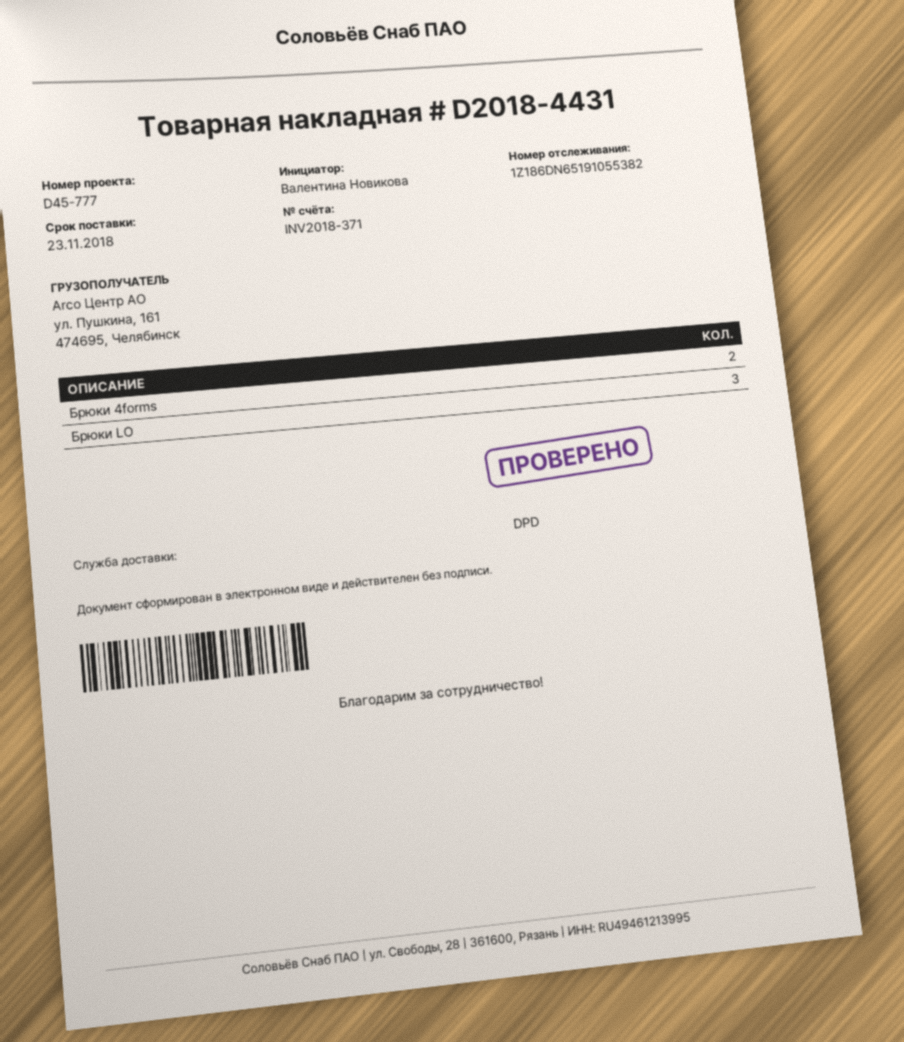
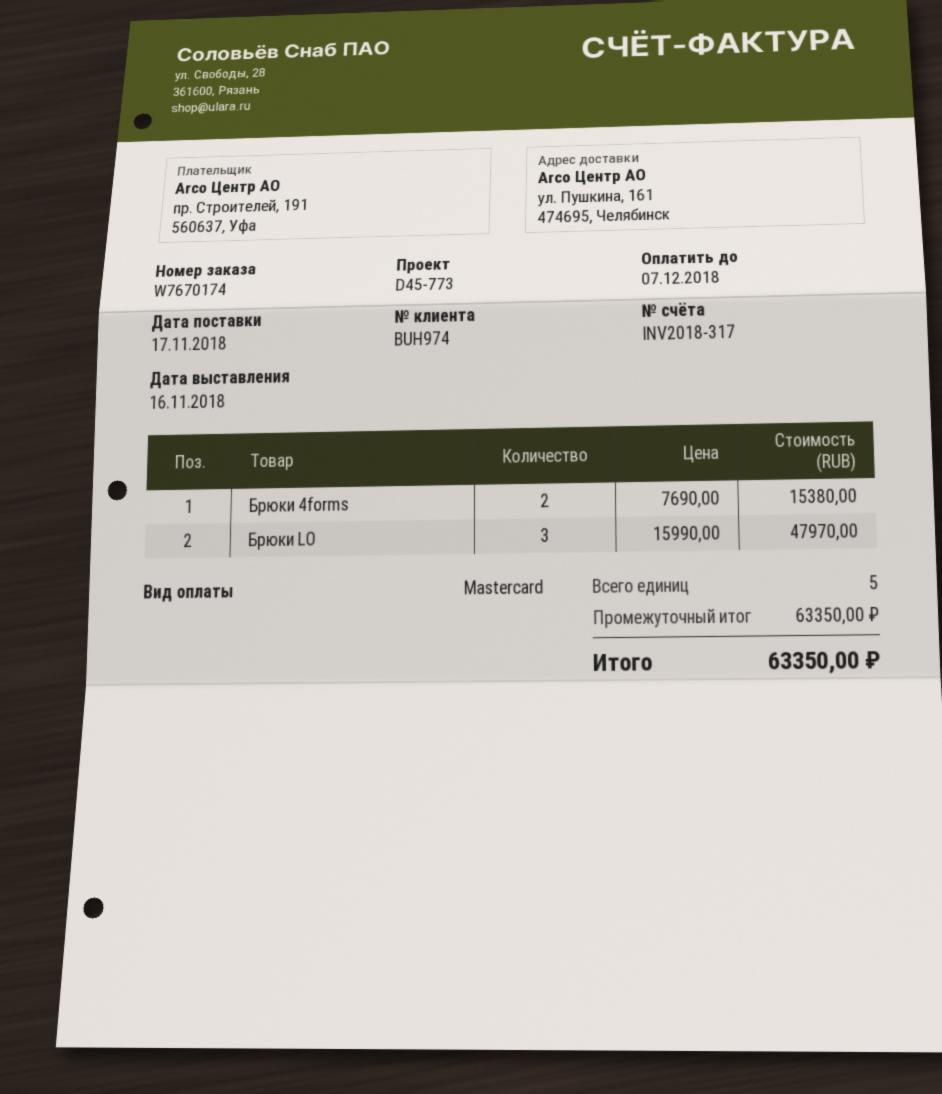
delivery date: 2018-11-23 -> 2018-11-17
invoice number: INV2018-371 -> INV2018-317
reference: D45-777 -> D45-773

